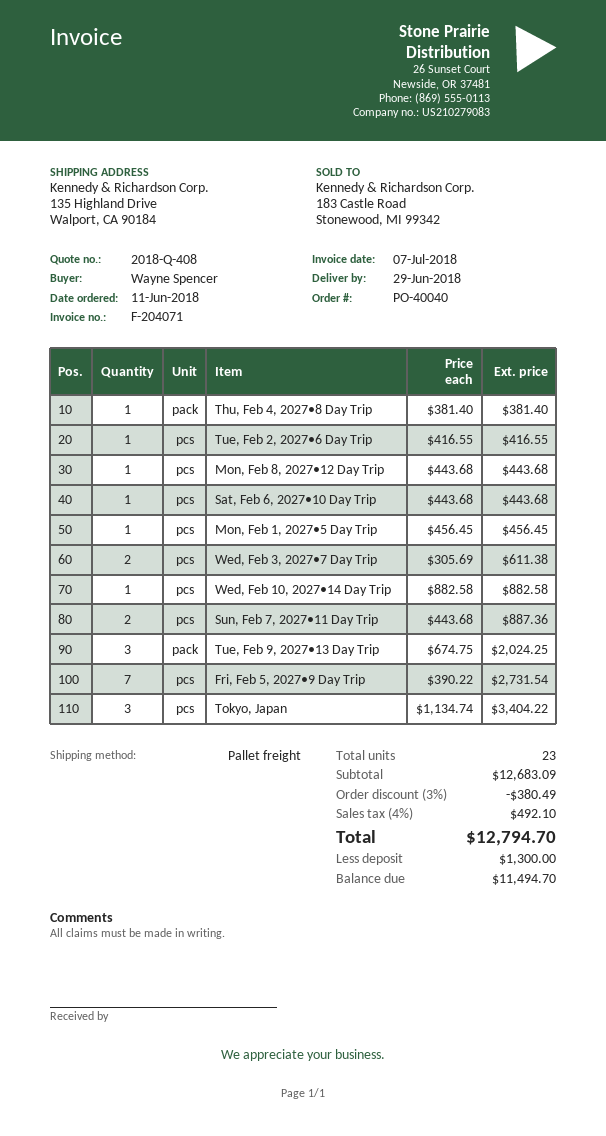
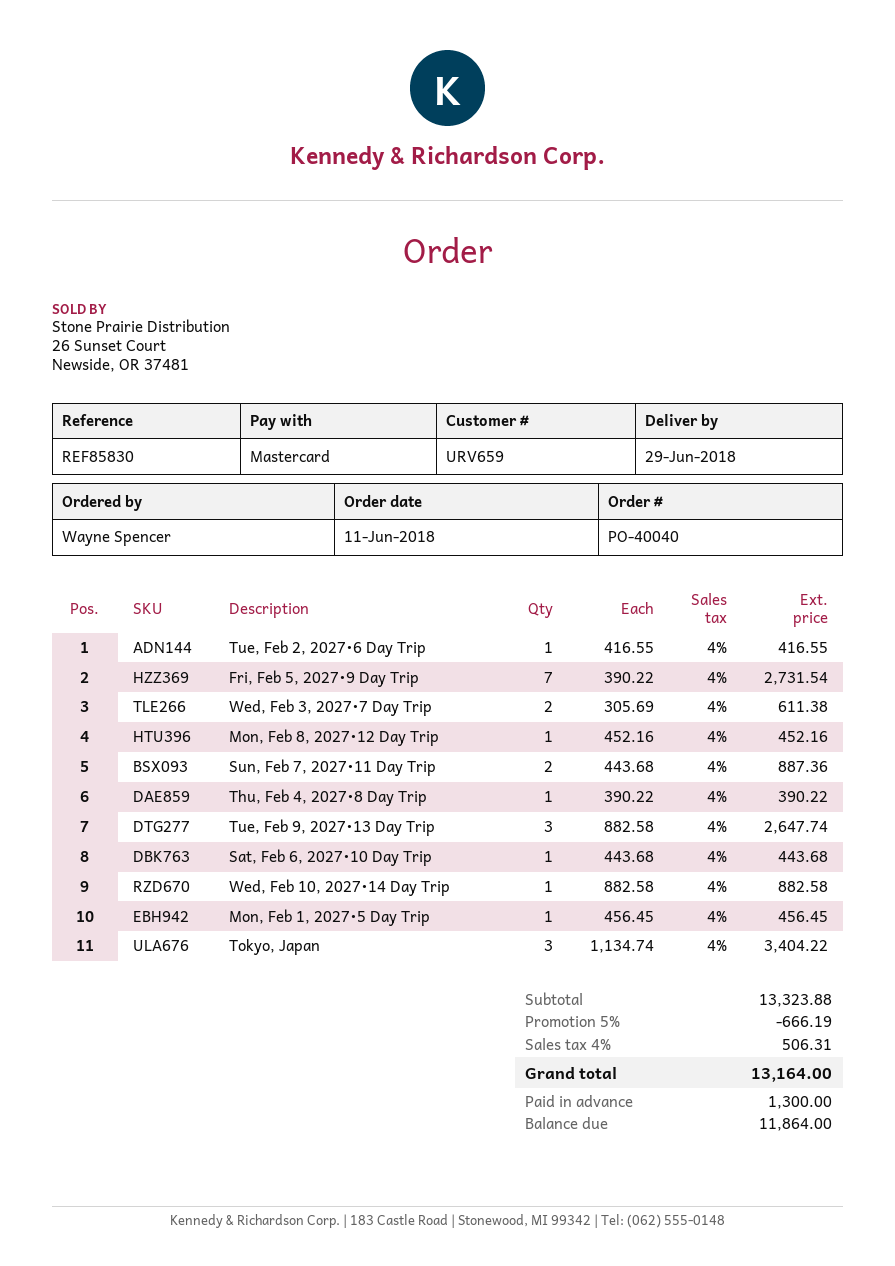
Thu, Feb 4, 2027•8 Day Trip: 1 x 381.40 = 381.40 -> 1 x 390.22 = 390.22
Mon, Feb 8, 2027•12 Day Trip: 1 x 443.68 = 443.68 -> 1 x 452.16 = 452.16
Tue, Feb 9, 2027•13 Day Trip: 3 x 674.75 = 2024.25 -> 3 x 882.58 = 2647.74
subtotal: 12683.09 -> 13323.88
discount: 3% = 380.49 -> 5% = 666.19
tax: 4% = 492.10 -> 4% = 506.31
total: 12794.70 -> 13164.00
balance: 11494.70 -> 11864.00

